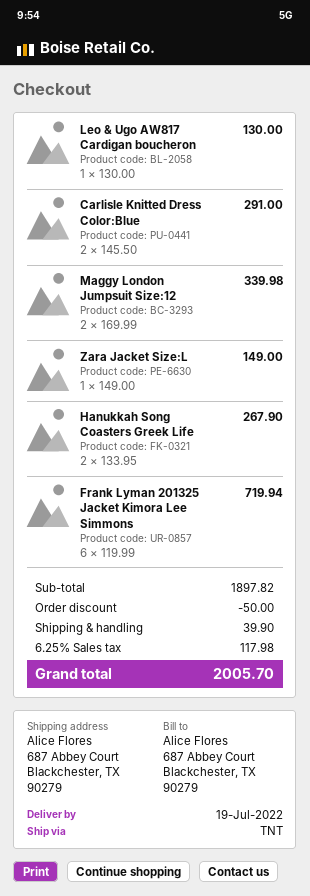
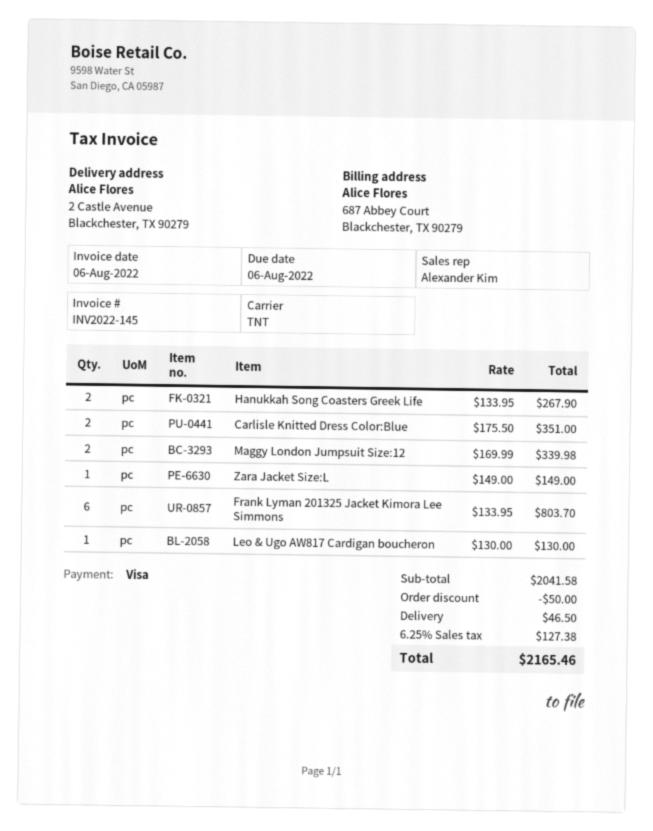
ship to: 687 Abbey Court, Blackchester, TX 90279 -> 2 Castle Avenue, Blackchester, TX 90279
Carlisle Knitted Dress Color:Blue: 2 x 145.50 = 291.00 -> 2 x 175.50 = 351.00
Frank Lyman 201325 Jacket Kimora Lee Simmons: 6 x 119.99 = 719.94 -> 6 x 133.95 = 803.70
subtotal: 1897.82 -> 2041.58
shipping: 39.90 -> 46.50
tax: 6.25% = 117.98 -> 6.25% = 127.38
total: 2005.70 -> 2165.46

